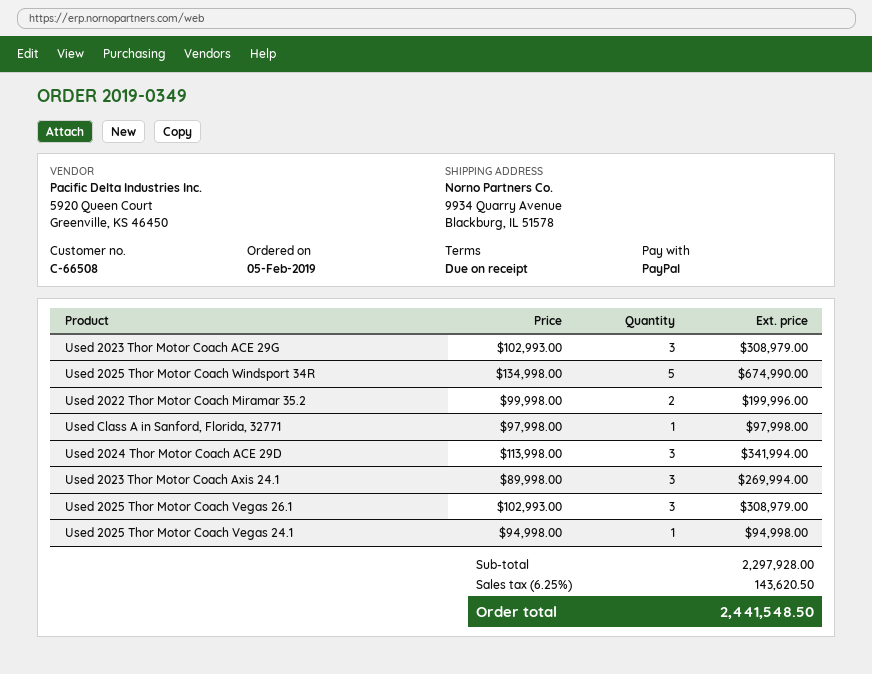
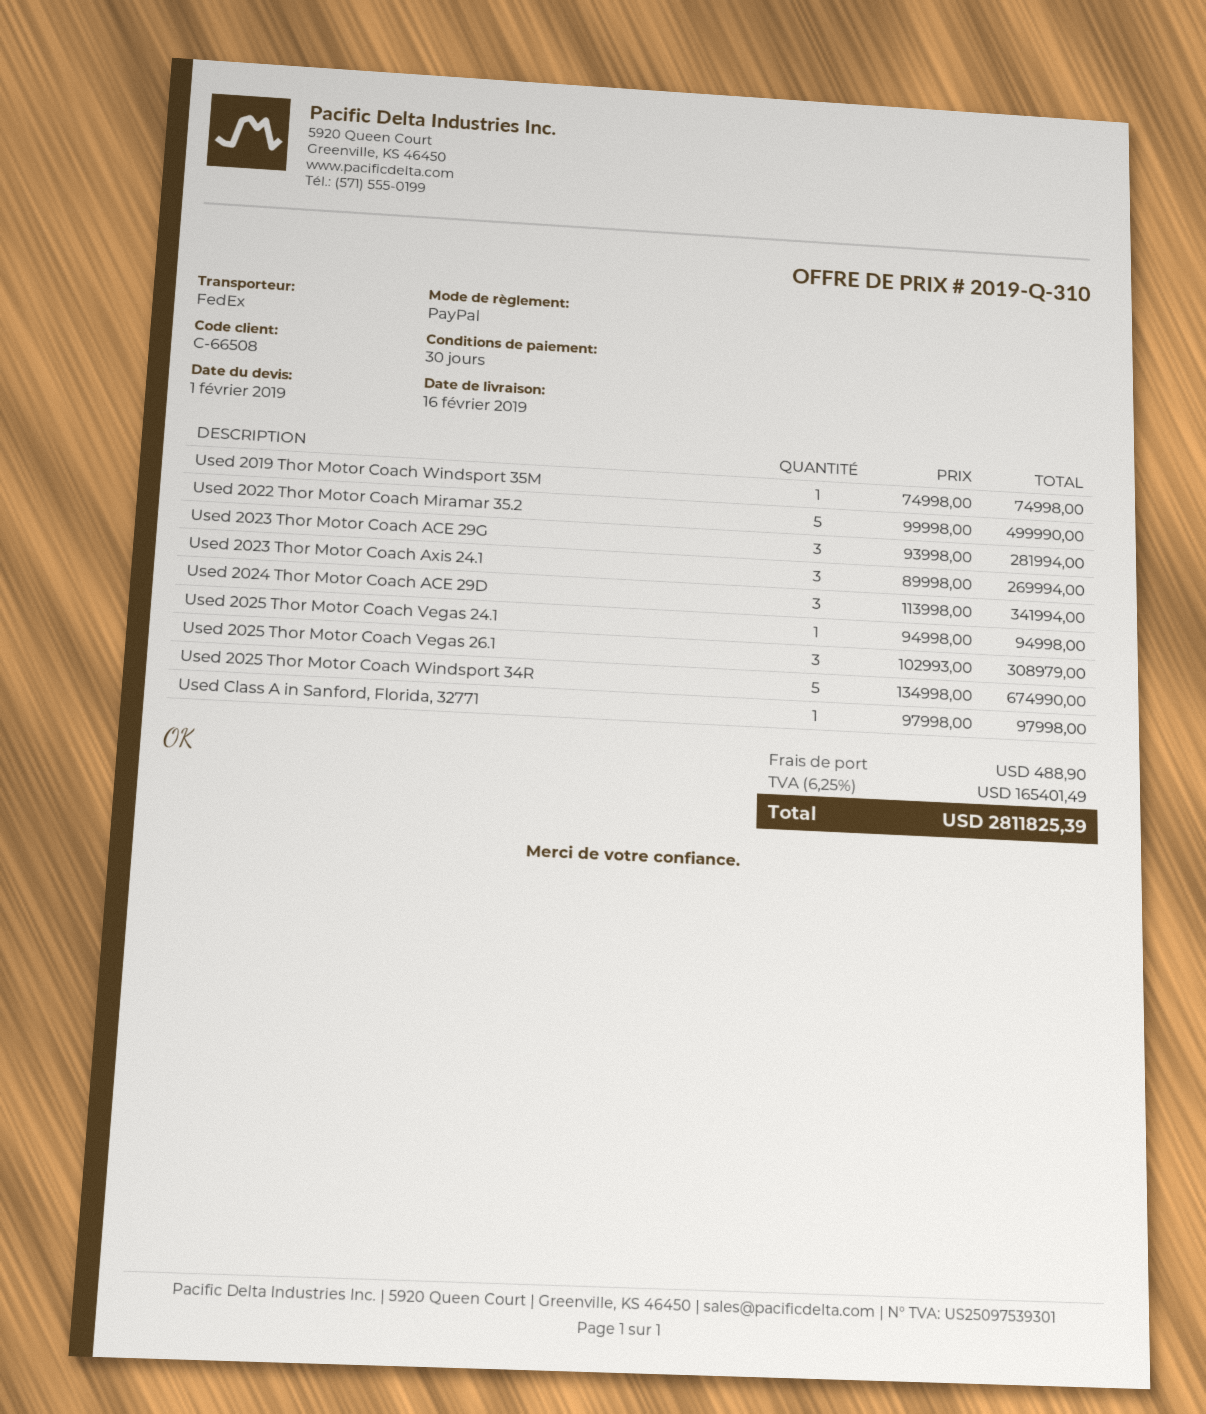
payment terms: on receipt -> 30 days
Used 2023 Thor Motor Coach ACE 29G: 3 x 102993.00 = 308979.00 -> 3 x 93998.00 = 281994.00
Used 2022 Thor Motor Coach Miramar 35.2: 2 x 99998.00 = 199996.00 -> 5 x 99998.00 = 499990.00
Used 2019 Thor Motor Coach Windsport 35M: none -> 1 x 74998.00 = 74998.00
shipping: none -> 488.90
tax: 6.25% = 143620.50 -> 6.25% = 165401.49
total: 2441548.50 -> 2811825.39

